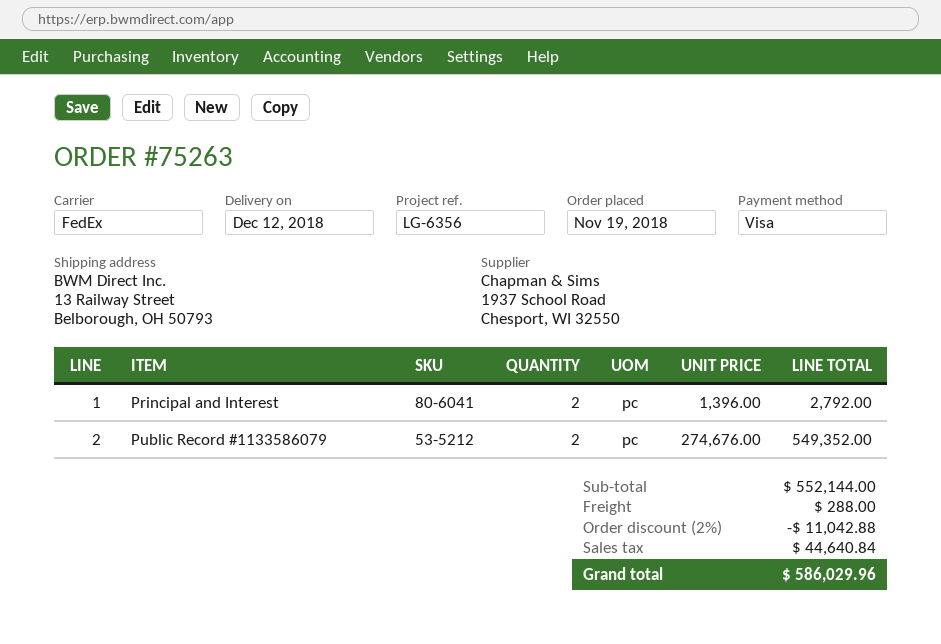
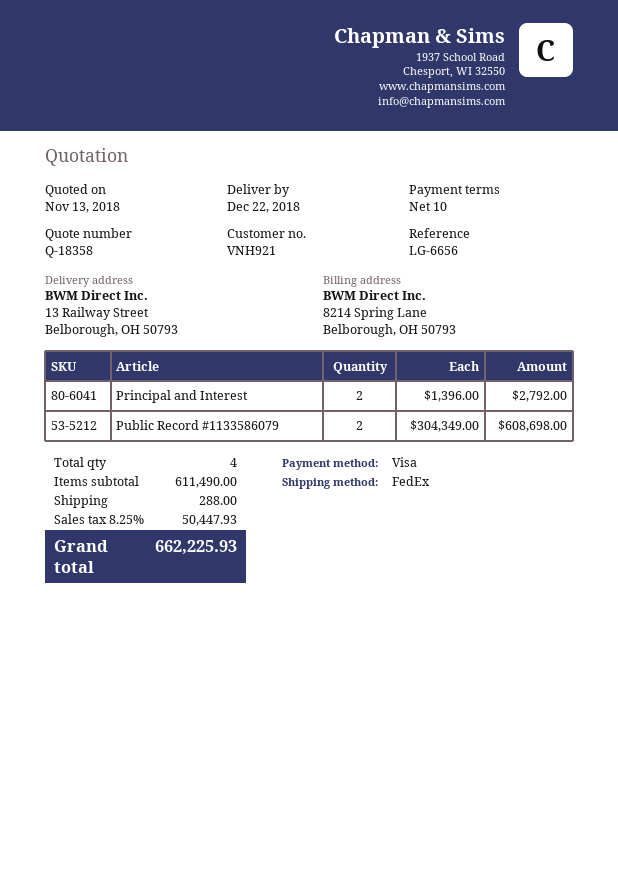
delivery date: 2018-12-12 -> 2018-12-22
reference: LG-6356 -> LG-6656
Public Record #1133586079: 2 x 274676.00 = 549352.00 -> 2 x 304349.00 = 608698.00
subtotal: 552144.00 -> 611490.00
discount: 2% = 11042.88 -> none
tax: 44640.84 -> 50447.93
total: 586029.96 -> 662225.93

